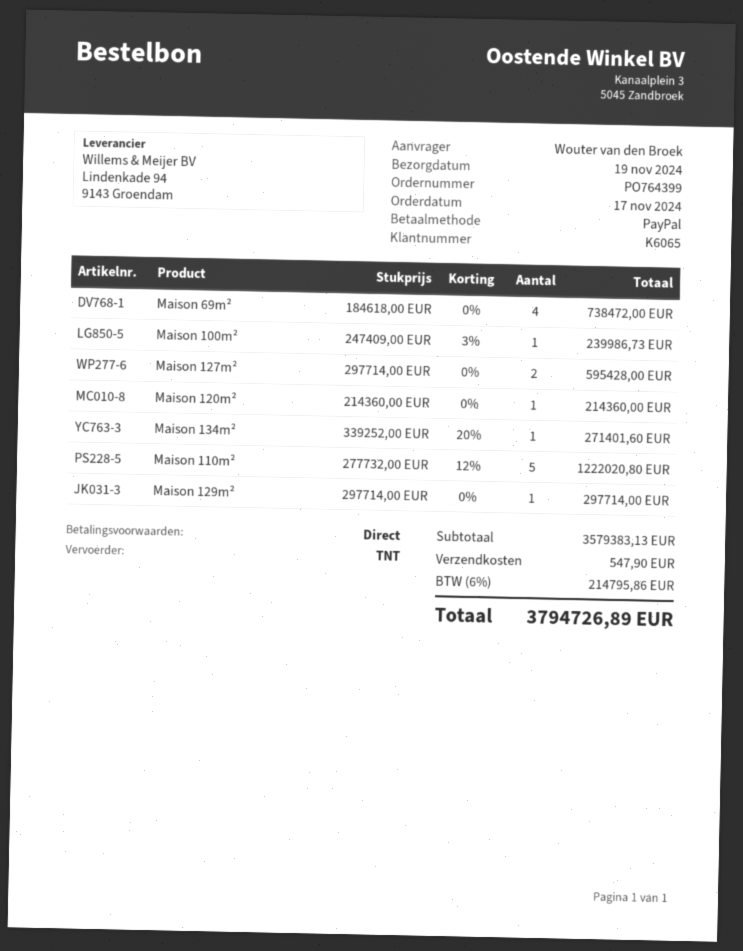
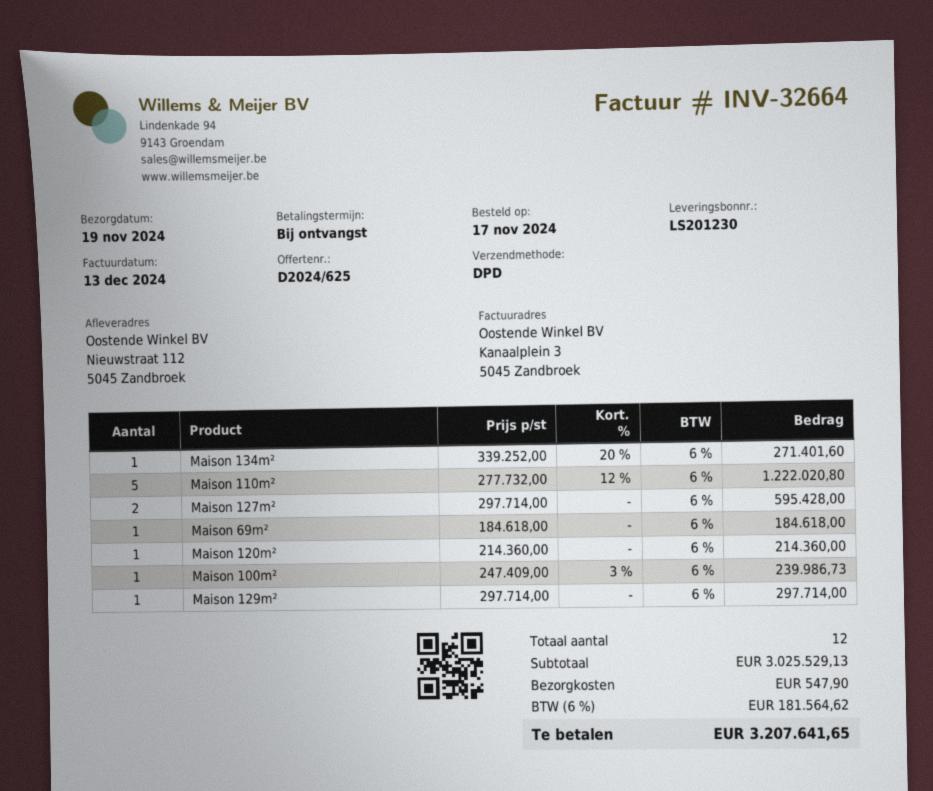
shipping method: TNT -> DPD
Maison 69m²: 4 x 184618.00 = 738472.00 -> 1 x 184618.00 = 184618.00
subtotal: 3579383.13 -> 3025529.13
tax: 6% = 214795.86 -> 6% = 181564.62
total: 3794726.89 -> 3207641.65

